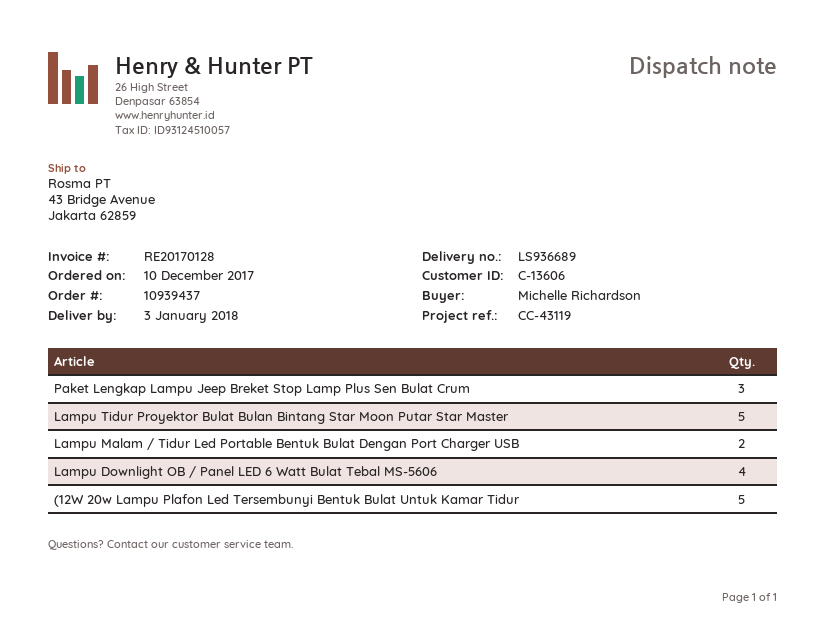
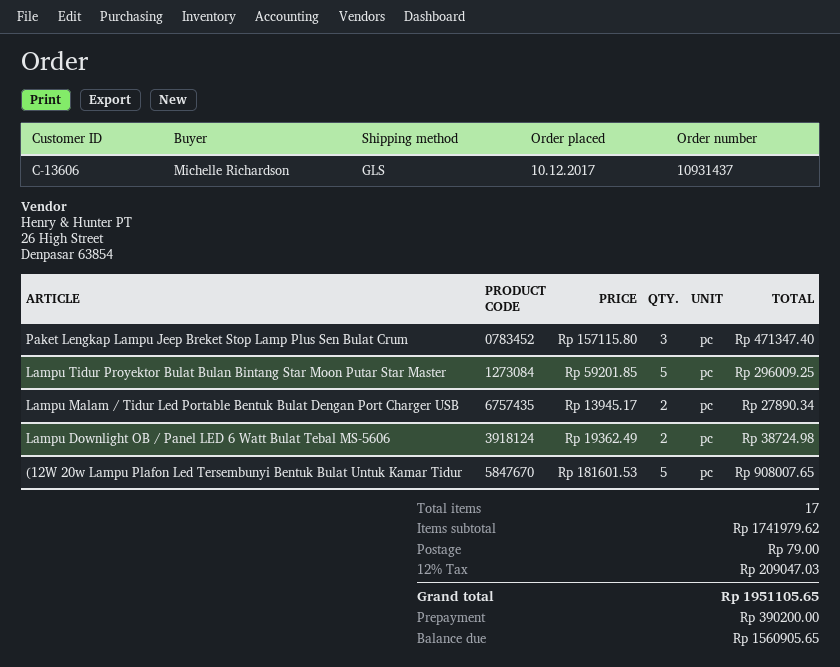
order number: 10939437 -> 10931437
Lampu Downlight OB / Panel LED 6 Watt Bulat Tebal MS-5606: 4 -> 2

